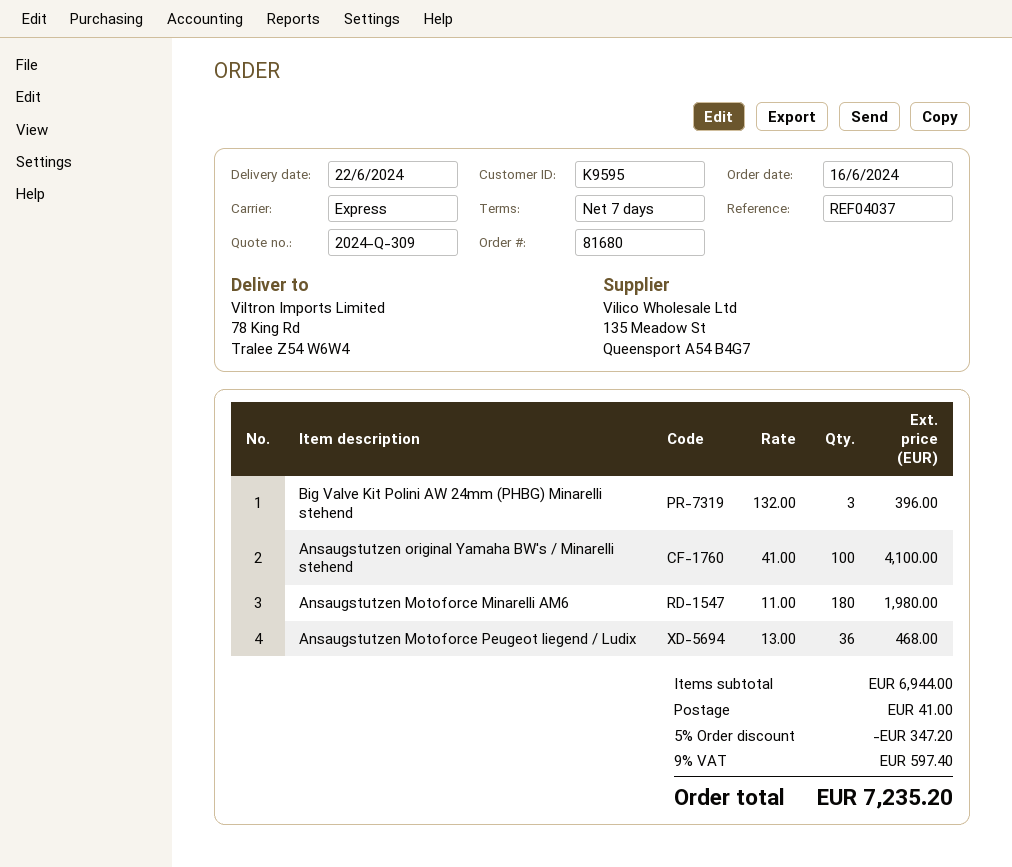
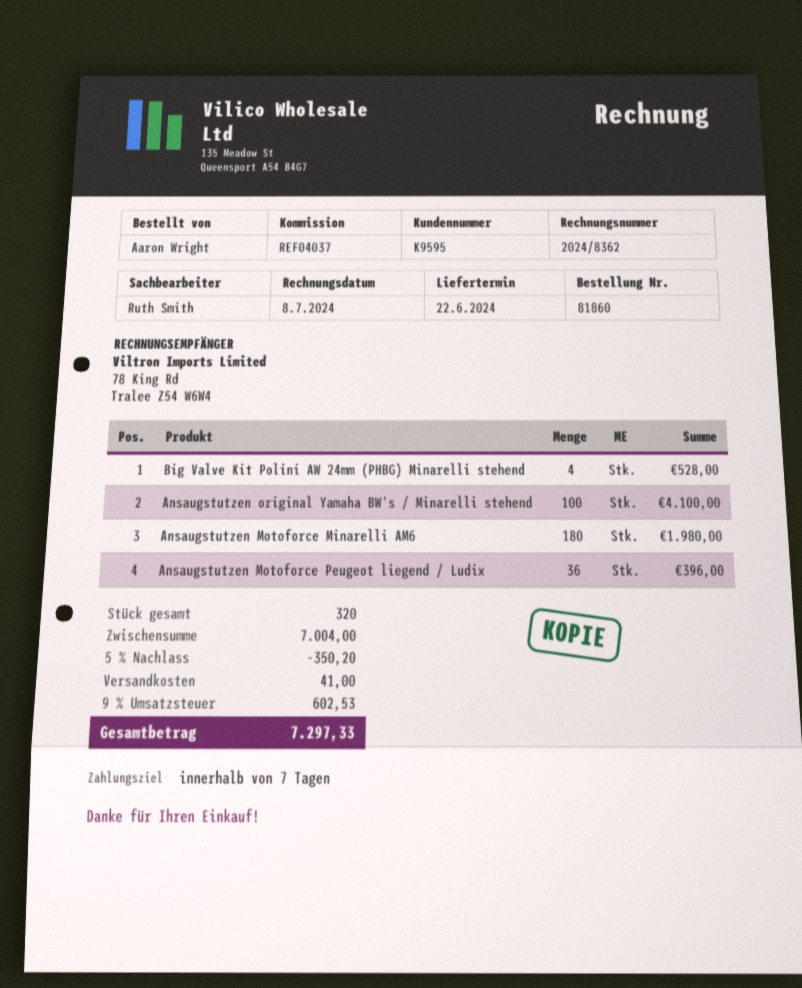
order number: 81680 -> 81860
Big Valve Kit Polini AW 24mm (PHBG) Minarelli stehend: 3 for 396.00 -> 4 for 528.00
Ansaugstutzen Motoforce Peugeot liegend / Ludix: 36 for 468.00 -> 36 for 396.00
subtotal: 6944.00 -> 7004.00
discount: 5% = 347.20 -> 5% = 350.20
tax: 9% = 597.40 -> 9% = 602.53
total: 7235.20 -> 7297.33

